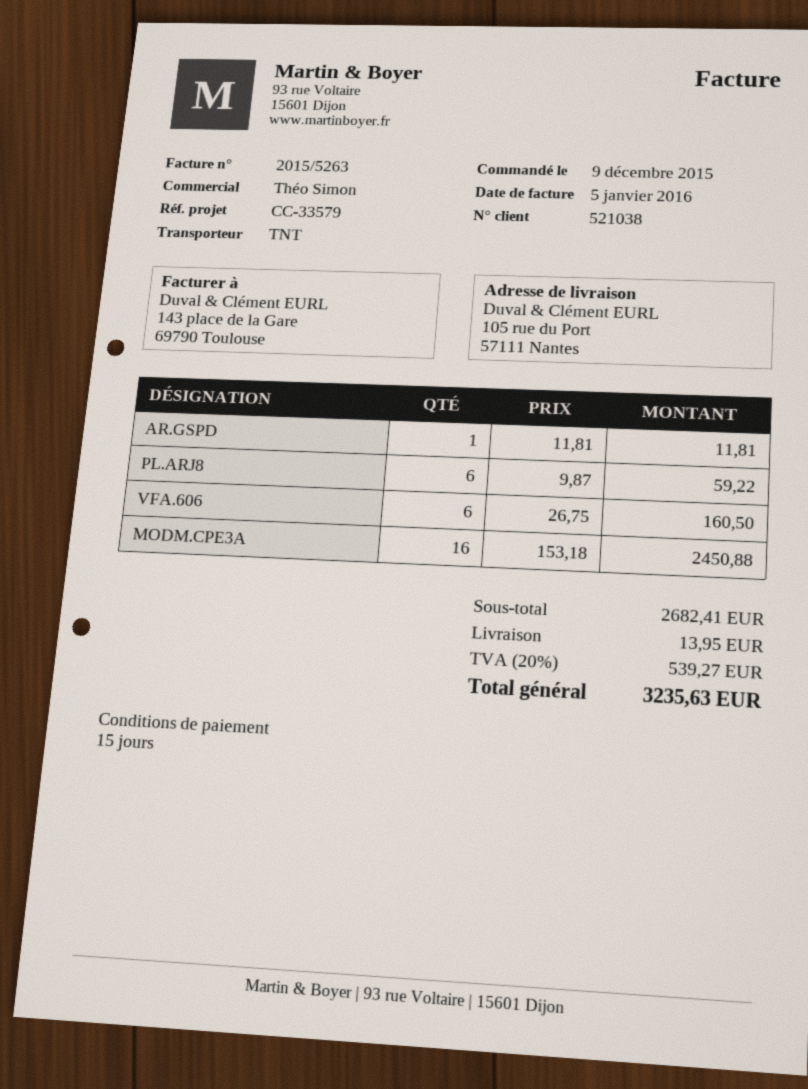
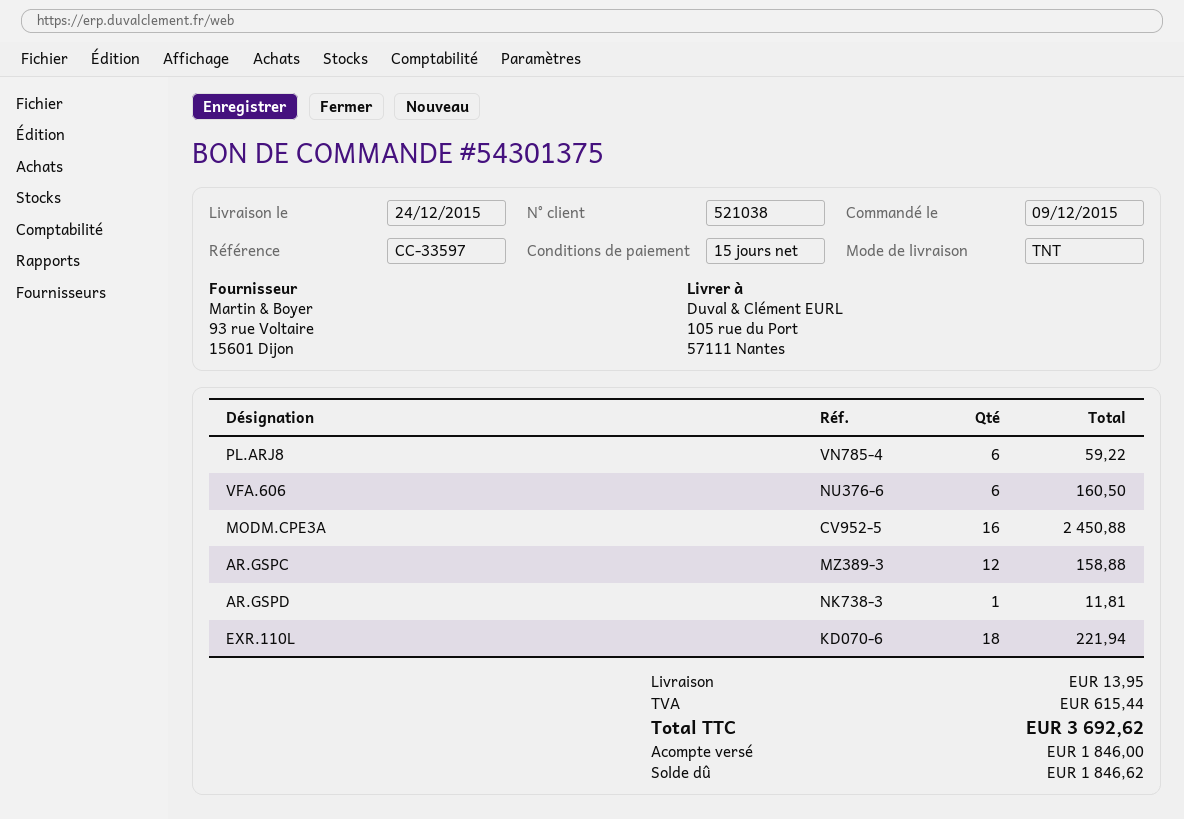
reference: CC-33579 -> CC-33597
AR.GSPC: none -> 12 for 158.88
EXR.110L: none -> 18 for 221.94
tax: 539.27 -> 615.44
total: 3235.63 -> 3692.62

